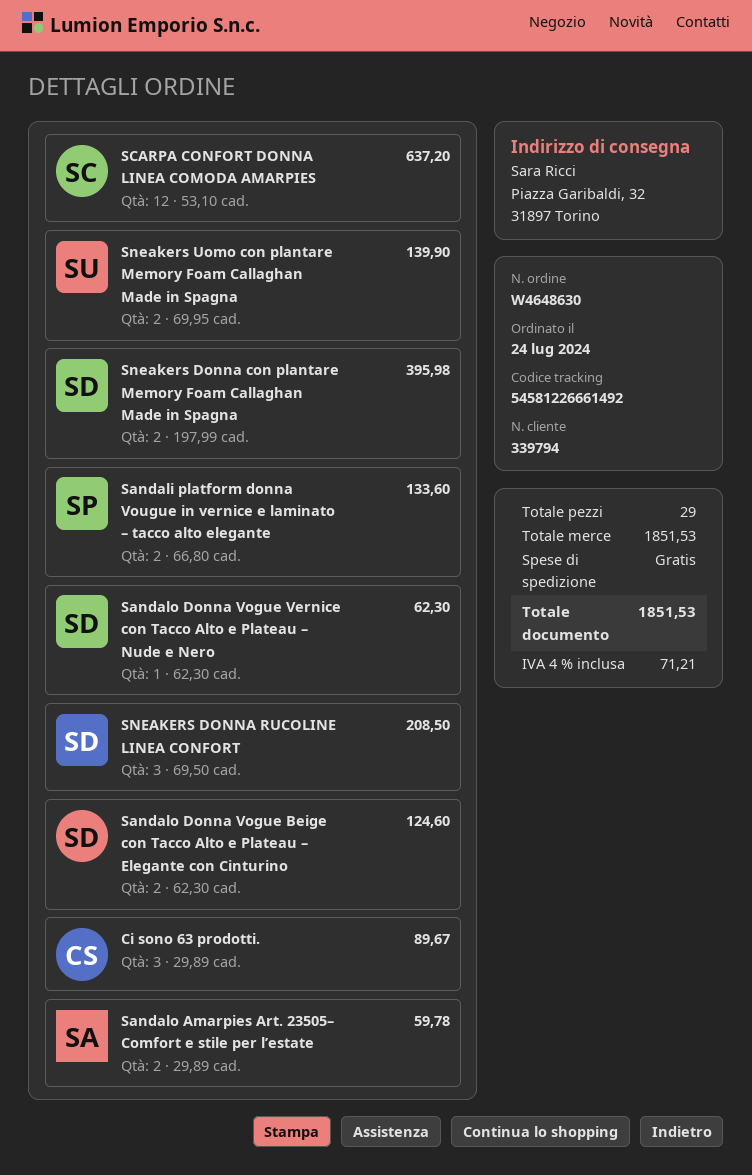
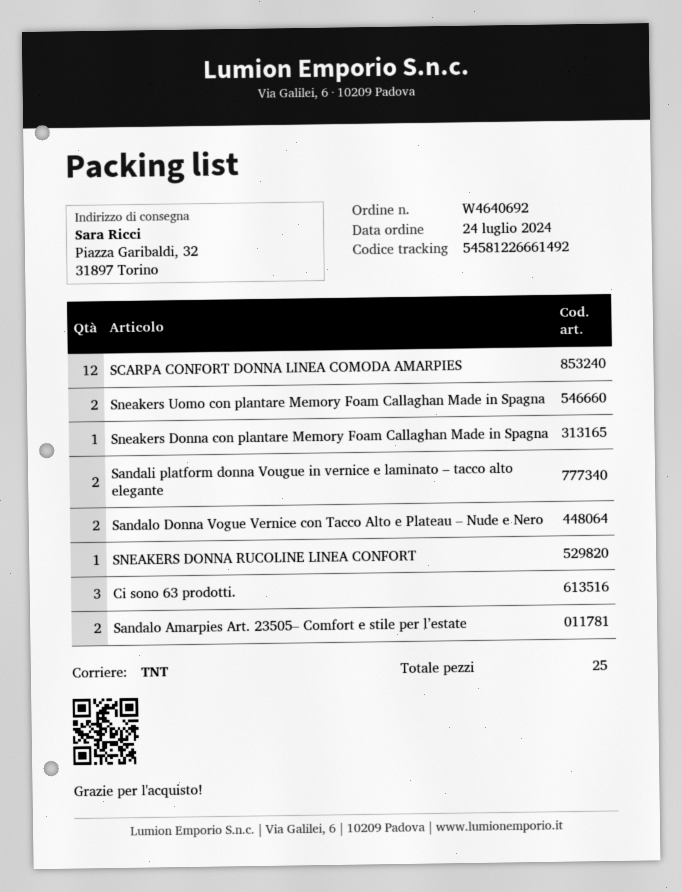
order number: W4648630 -> W4640692
Sneakers Donna con plantare Memory Foam Callaghan Made in Spagna: 2 -> 1
Sandalo Donna Vogue Vernice con Tacco Alto e Plateau – Nude e Nero: 1 -> 2
SNEAKERS DONNA RUCOLINE LINEA CONFORT: 3 -> 1
Sandalo Donna Vogue Beige con Tacco Alto e Plateau – Elegante con Cinturino: 2 -> none
total quantity: 29 -> 25

